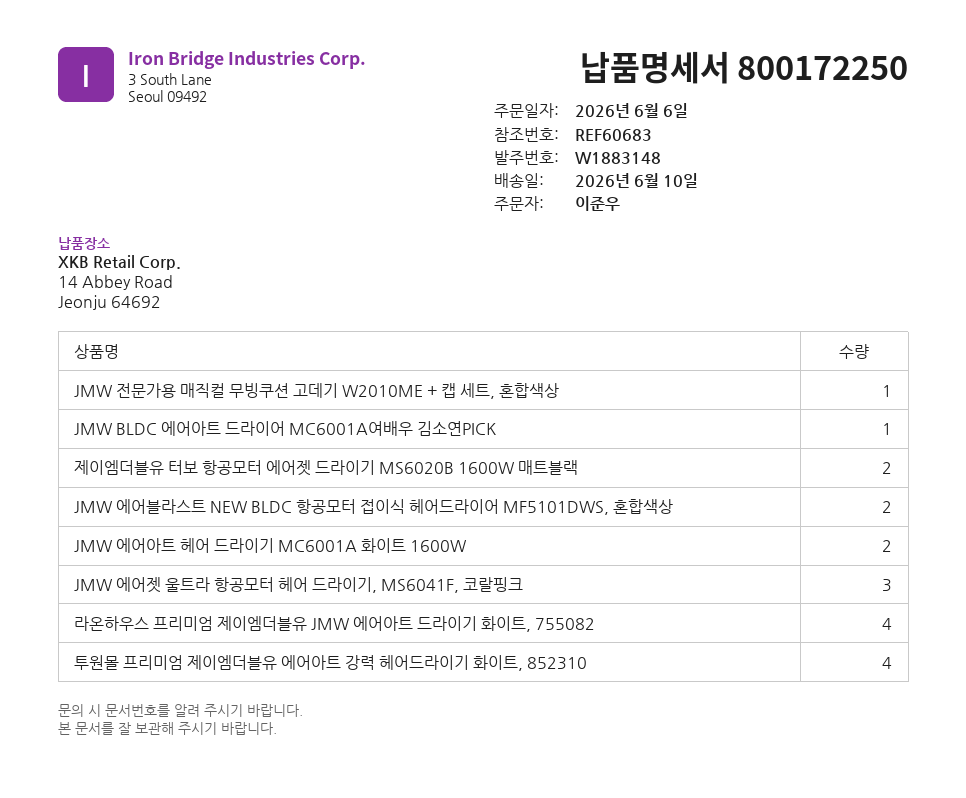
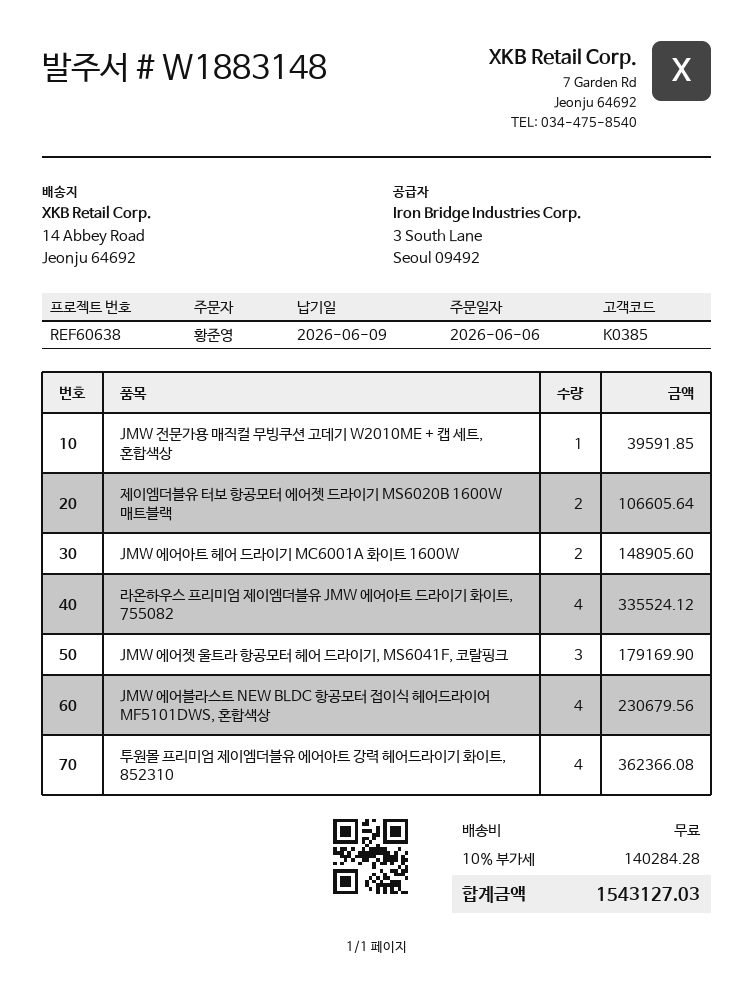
delivery date: 2026-06-10 -> 2026-06-09
reference: REF60683 -> REF60638
ordered by: 이준우 -> 황준영
JMW BLDC 에어아트 드라이어 MC6001A여배우 김소연PICK: 1 -> none
JMW 에어블라스트 NEW BLDC 항공모터 접이식 헤어드라이어 MF5101DWS, 혼합색상: 2 -> 4

